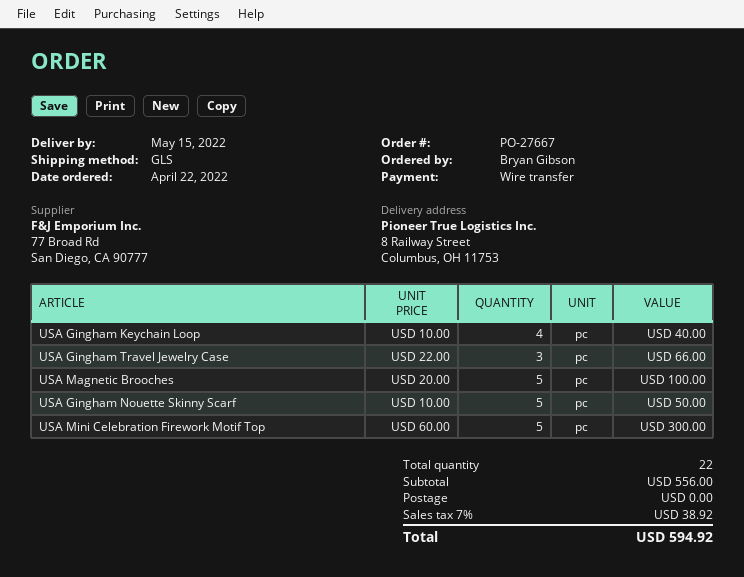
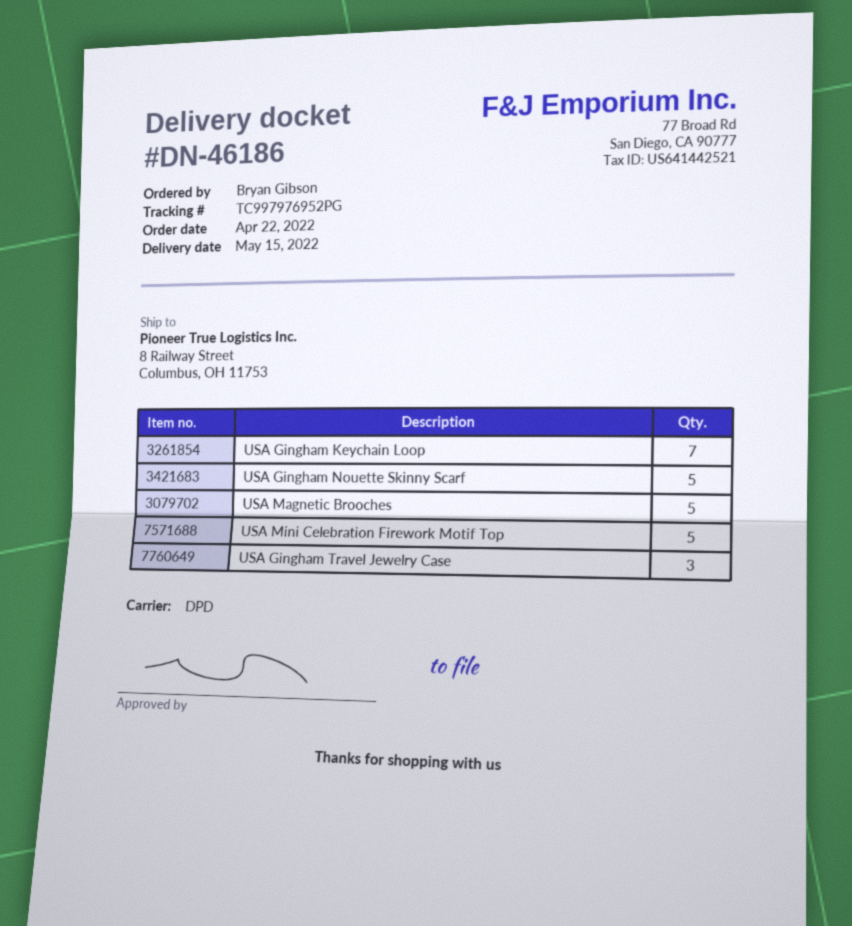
shipping method: GLS -> DPD
USA Gingham Keychain Loop: 4 -> 7

